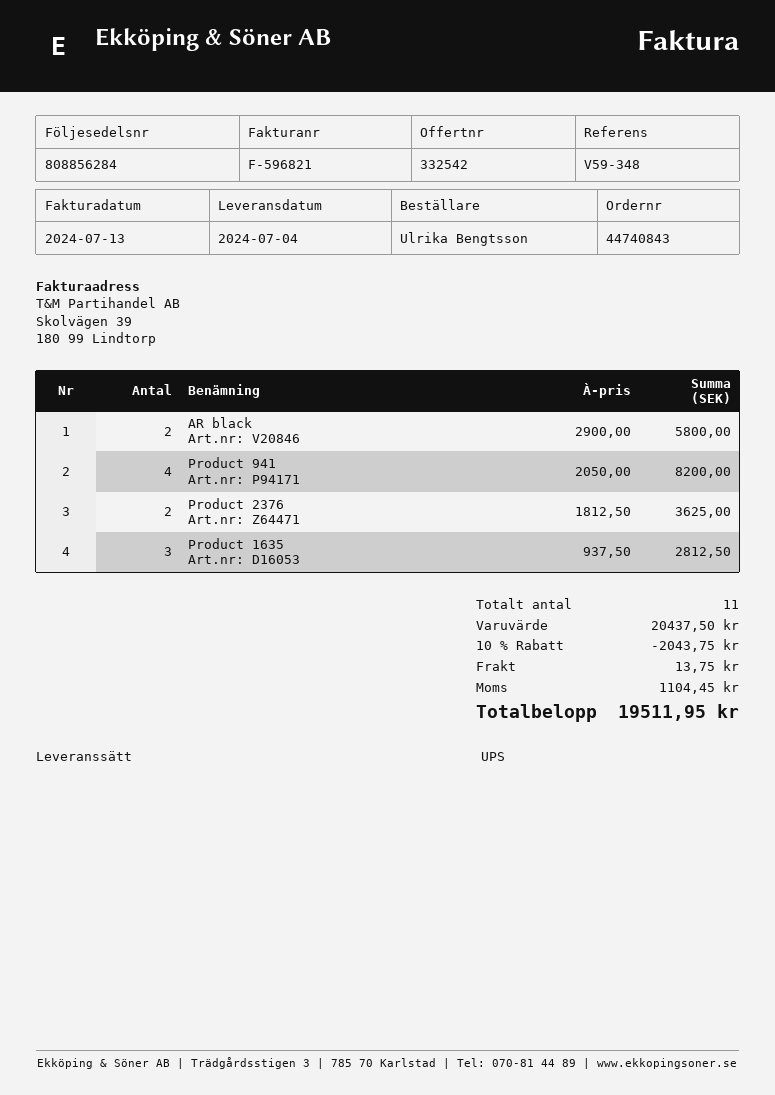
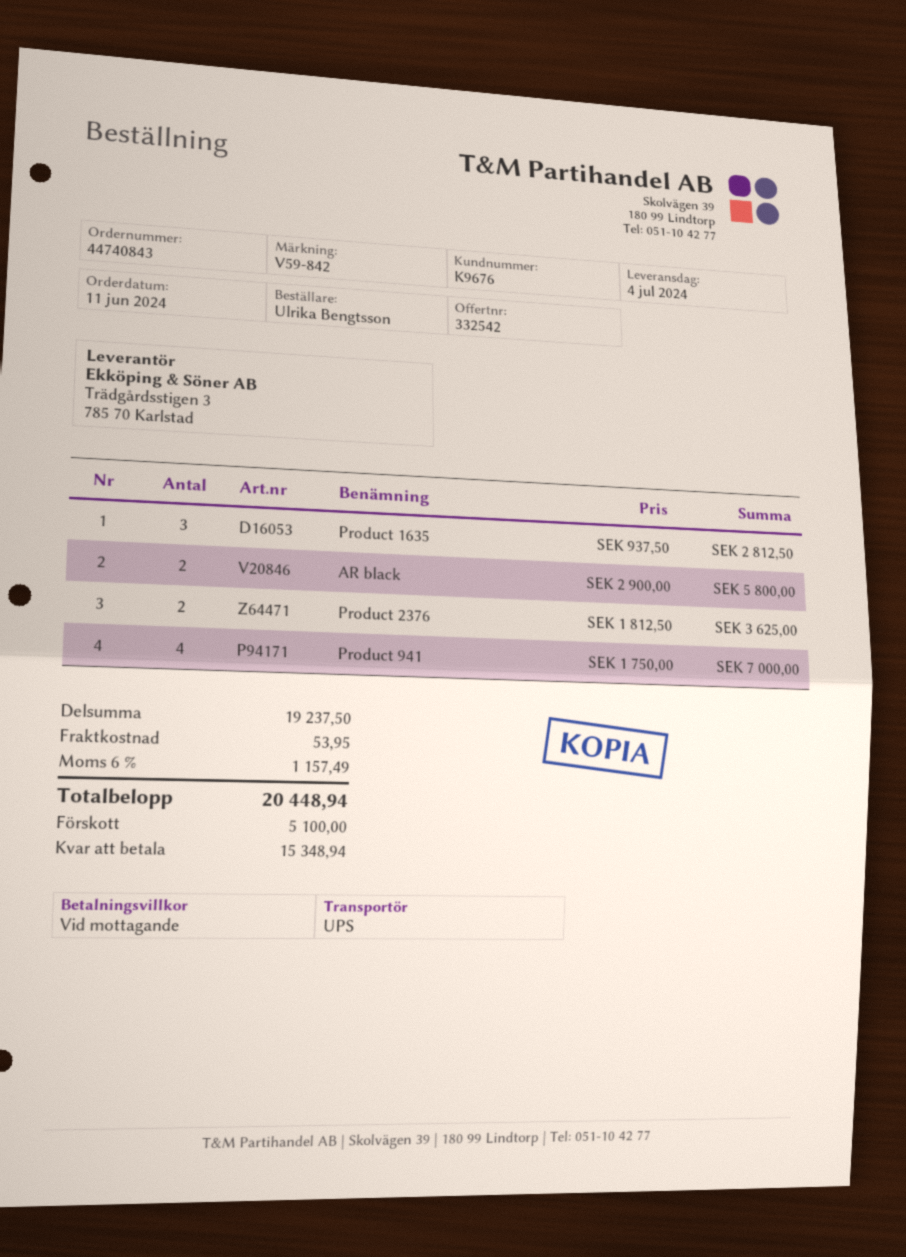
reference: V59-348 -> V59-842
Product 941: 4 x 2050.00 = 8200.00 -> 4 x 1750.00 = 7000.00
subtotal: 20437.50 -> 19237.50
discount: 10% = 2043.75 -> none
shipping: 13.75 -> 53.95
tax: 1104.45 -> 1157.49
total: 19511.95 -> 20448.94

